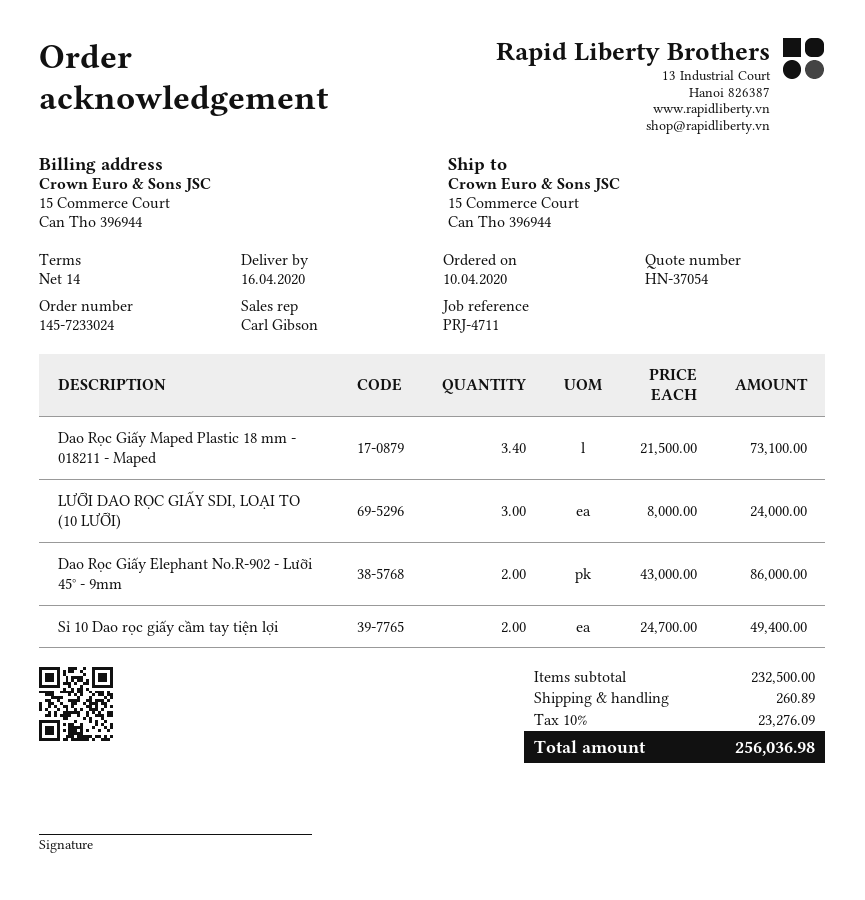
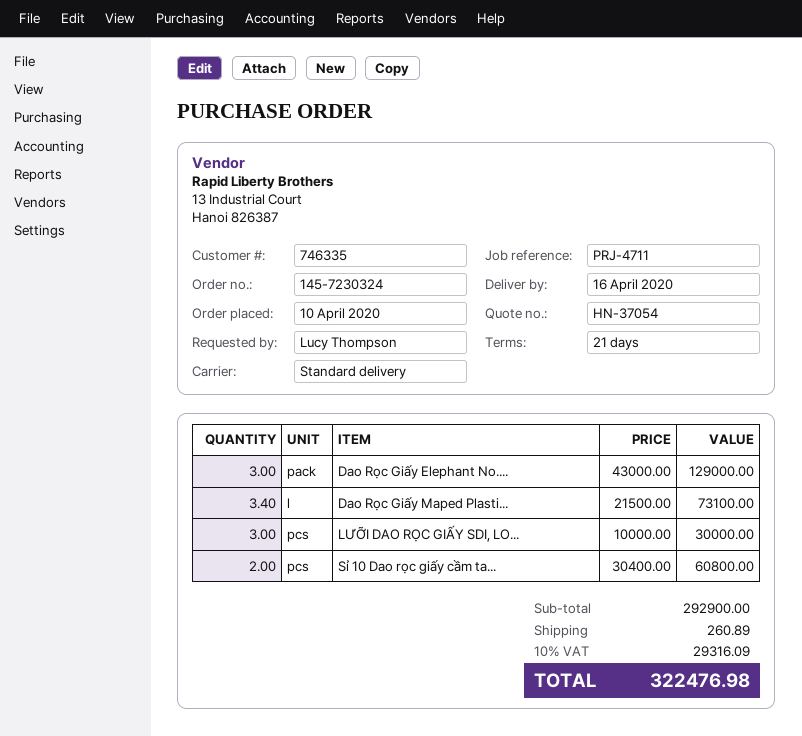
order number: 145-7233024 -> 145-7230324
payment terms: 14 days -> 21 days
LƯỠI DAO RỌC GIẤY SDI, LOẠI TO (10 LƯỠI): 3 x 8000.00 = 24000.00 -> 3 x 10000.00 = 30000.00
Dao Rọc Giấy Elephant No.R-902 - Lưỡi 45° - 9mm: 2 x 43000.00 = 86000.00 -> 3 x 43000.00 = 129000.00
Sỉ 10 Dao rọc giấy cầm tay tiện lợi: 2 x 24700.00 = 49400.00 -> 2 x 30400.00 = 60800.00
subtotal: 232500.00 -> 292900.00
tax: 10% = 23276.09 -> 10% = 29316.09
total: 256036.98 -> 322476.98

